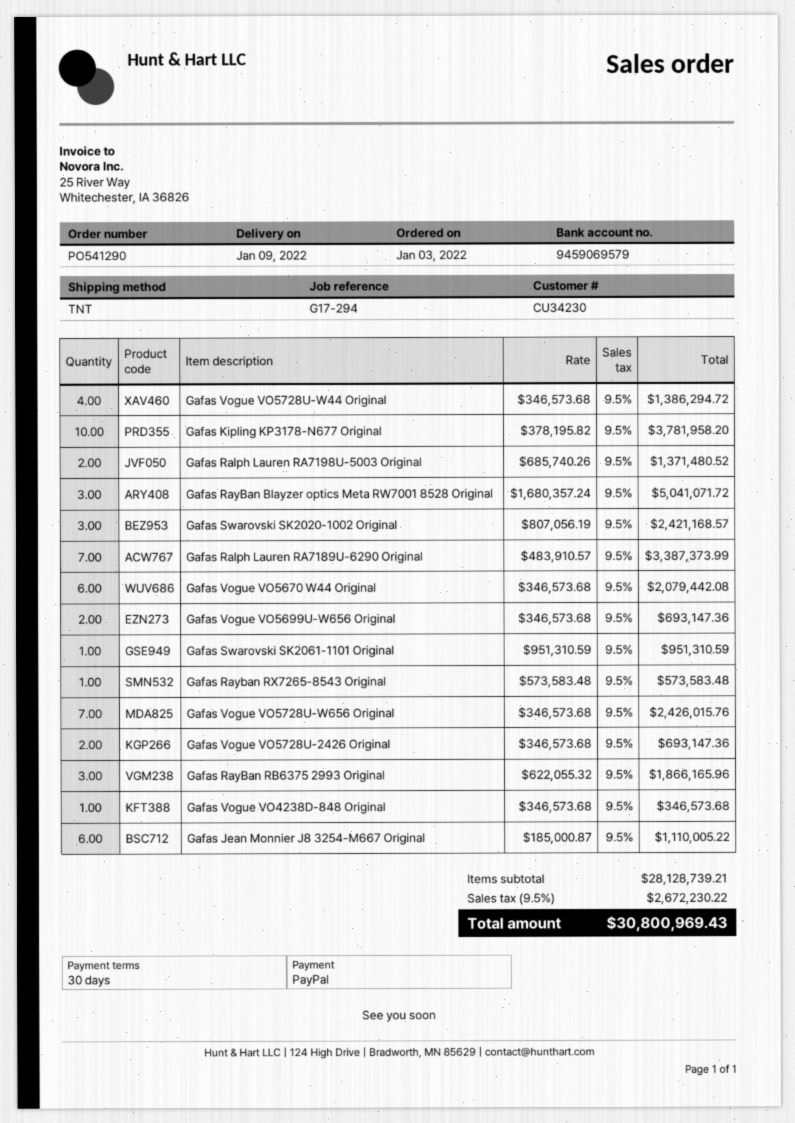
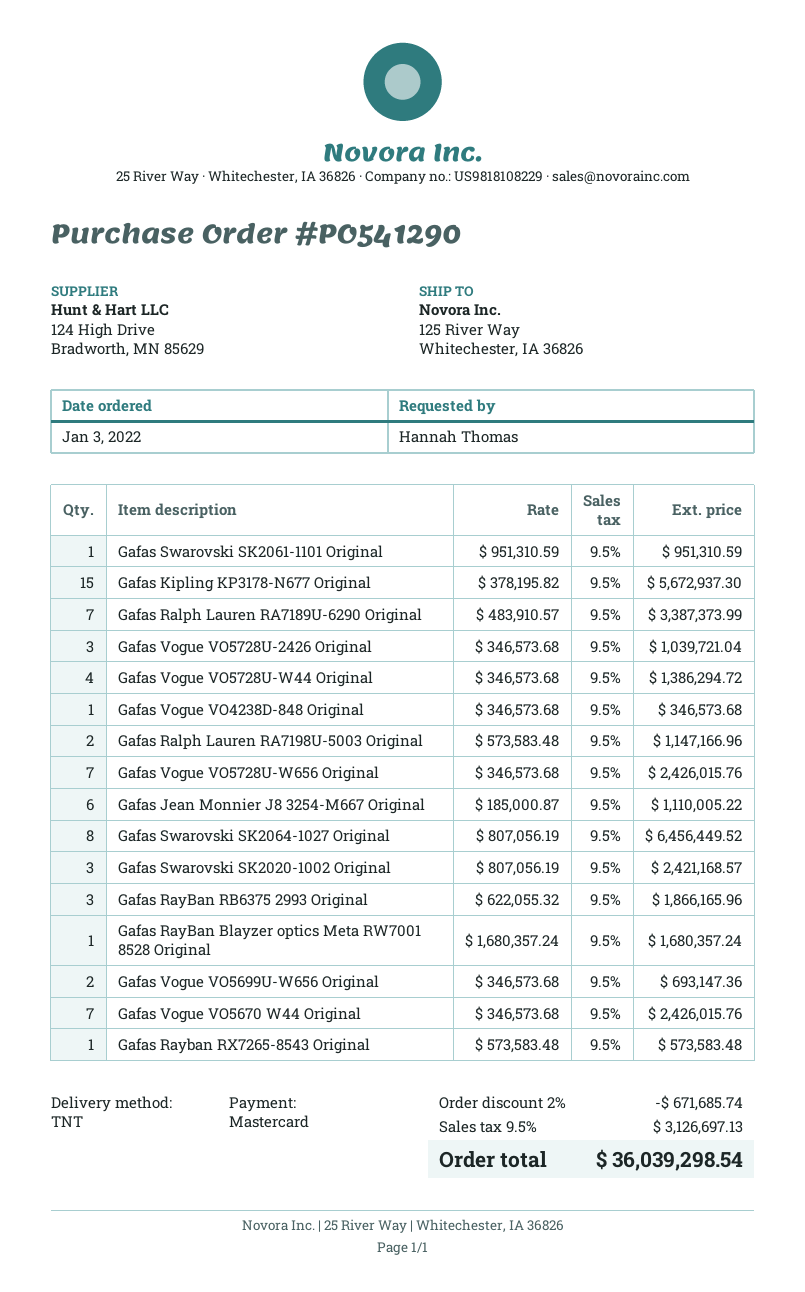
payment method: PayPal -> Mastercard
Gafas Kipling KP3178-N677 Original: 10 x 378195.82 = 3781958.20 -> 15 x 378195.82 = 5672937.30
Gafas Ralph Lauren RA7198U-5003 Original: 2 x 685740.26 = 1371480.52 -> 2 x 573583.48 = 1147166.96
Gafas RayBan Blayzer optics Meta RW7001 8528 Original: 3 x 1680357.24 = 5041071.72 -> 1 x 1680357.24 = 1680357.24
Gafas Vogue VO5670 W44 Original: 6 x 346573.68 = 2079442.08 -> 7 x 346573.68 = 2426015.76
Gafas Vogue VO5728U-2426 Original: 2 x 346573.68 = 693147.36 -> 3 x 346573.68 = 1039721.04
Gafas Swarovski SK2064-1027 Original: none -> 8 x 807056.19 = 6456449.52
discount: none -> 2% = 671685.74
tax: 9.5% = 2672230.22 -> 9.5% = 3126697.13
total: 30800969.43 -> 36039298.54

